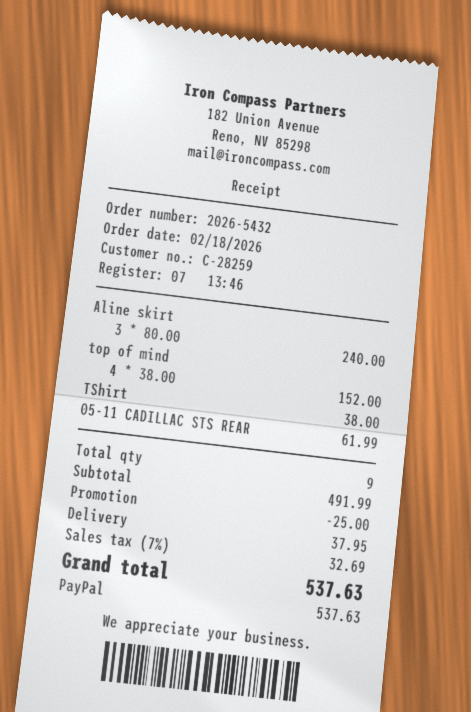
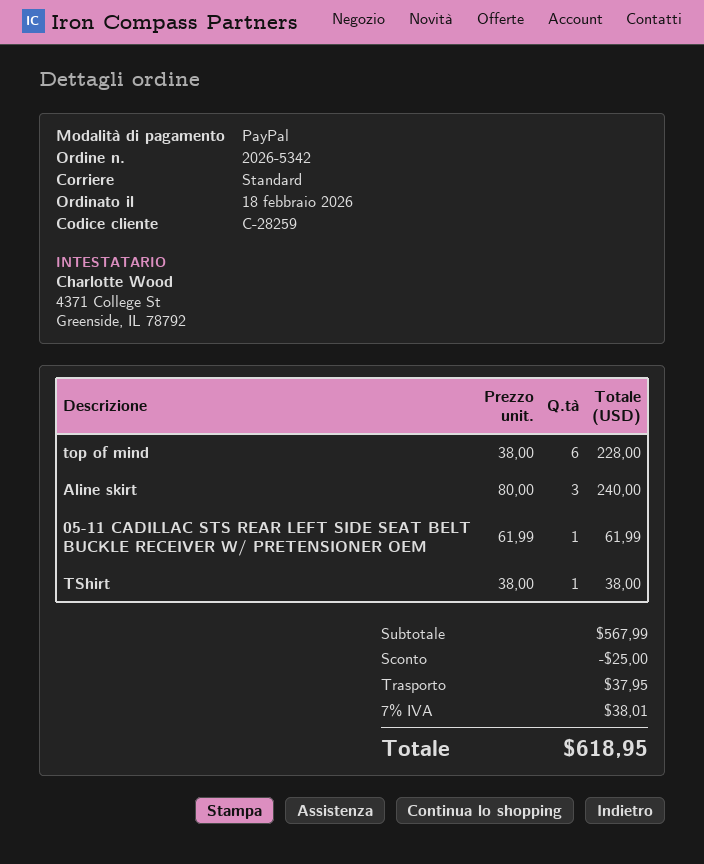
order number: 2026-5432 -> 2026-5342
top of mind: 4 x 38.00 = 152.00 -> 6 x 38.00 = 228.00
subtotal: 491.99 -> 567.99
tax: 7% = 32.69 -> 7% = 38.01
total: 537.63 -> 618.95

